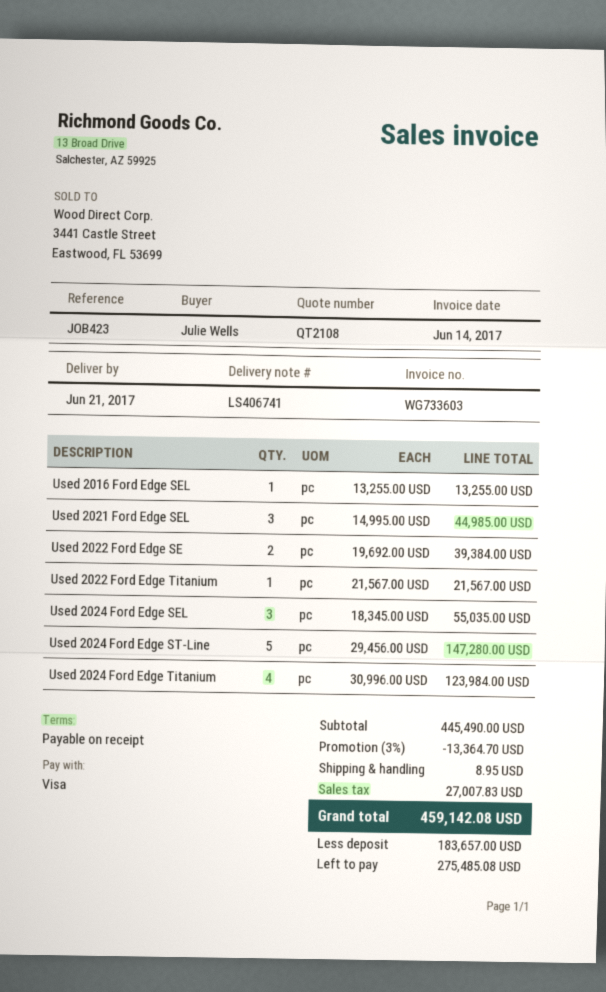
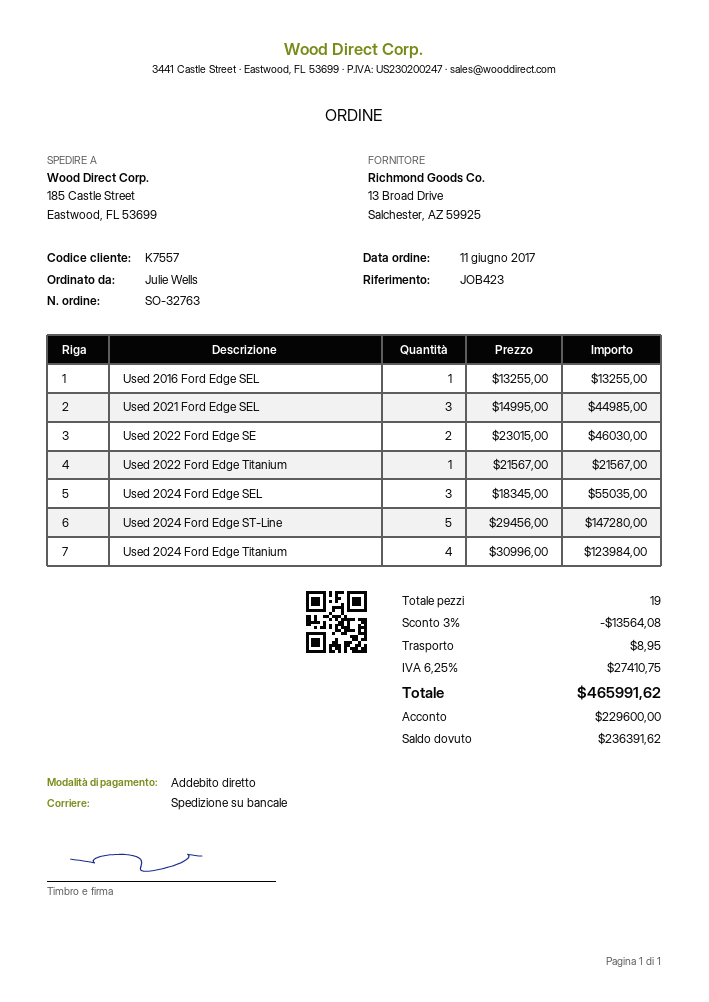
payment method: Visa -> direct debit
Used 2022 Ford Edge SE: 2 x 19692.00 = 39384.00 -> 2 x 23015.00 = 46030.00
discount: 3% = 13364.70 -> 3% = 13564.08
tax: 27007.83 -> 27410.75
total: 459142.08 -> 465991.62
deposit: 183657.00 -> 229600.00
balance: 275485.08 -> 236391.62

